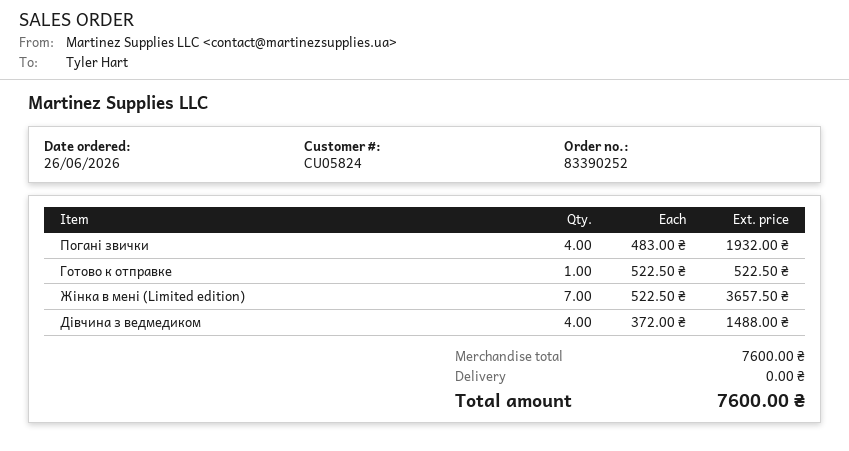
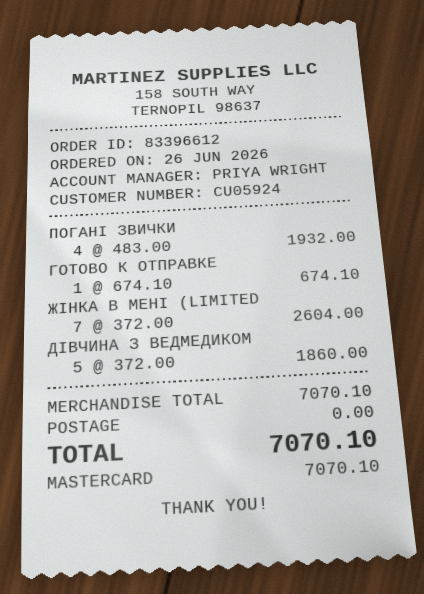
order number: 83390252 -> 83396612
customer number: CU05824 -> CU05924
Готово к отправке: 1 x 522.50 = 522.50 -> 1 x 674.10 = 674.10
Жінка в мені (Limited edition): 7 x 522.50 = 3657.50 -> 7 x 372.00 = 2604.00
Дівчина з ведмедиком: 4 x 372.00 = 1488.00 -> 5 x 372.00 = 1860.00
subtotal: 7600.00 -> 7070.10
total: 7600.00 -> 7070.10

